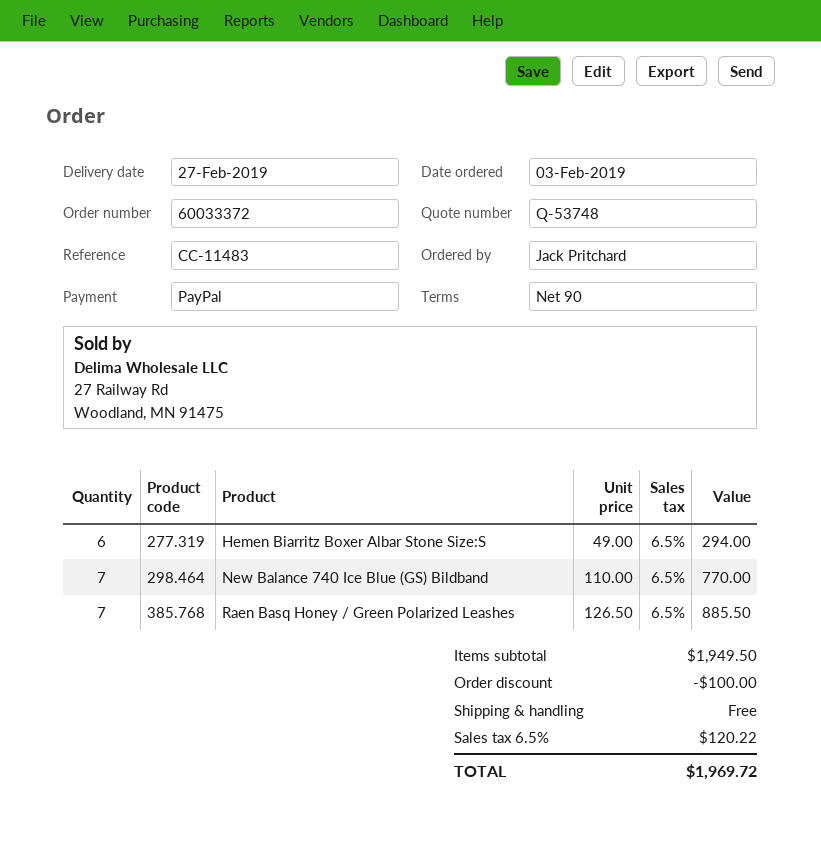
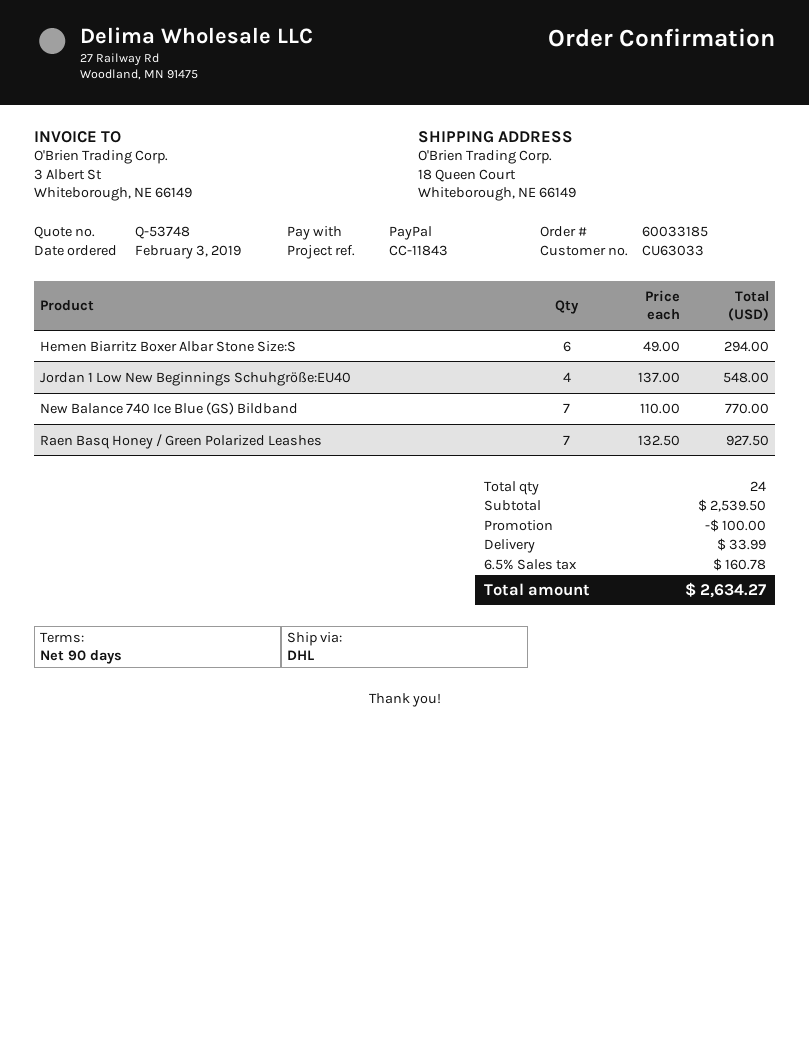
order number: 60033372 -> 60033185
reference: CC-11483 -> CC-11843
Raen Basq Honey / Green Polarized Leashes: 7 x 126.50 = 885.50 -> 7 x 132.50 = 927.50
Jordan 1 Low New Beginnings Schuhgröße:EU40: none -> 4 x 137.00 = 548.00
subtotal: 1949.50 -> 2539.50
shipping: 0.00 -> 33.99
tax: 6.5% = 120.22 -> 6.5% = 160.78
total: 1969.72 -> 2634.27

